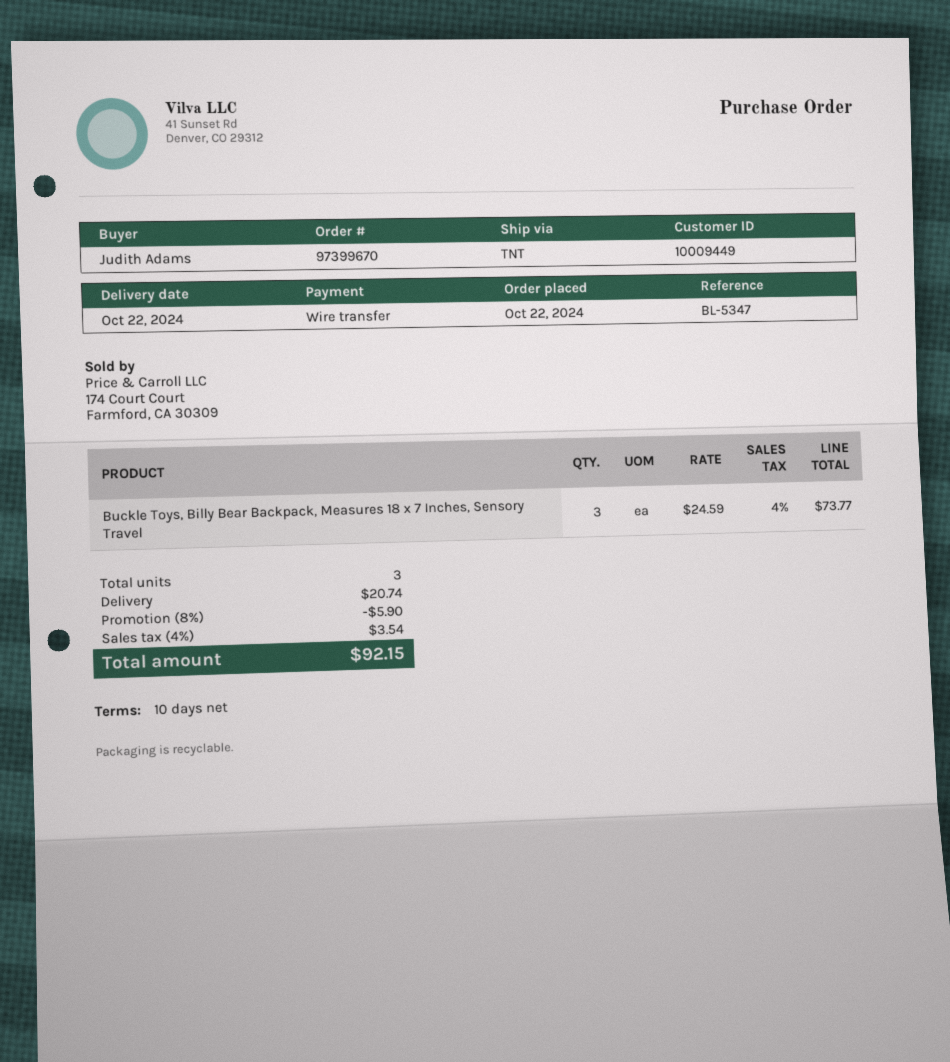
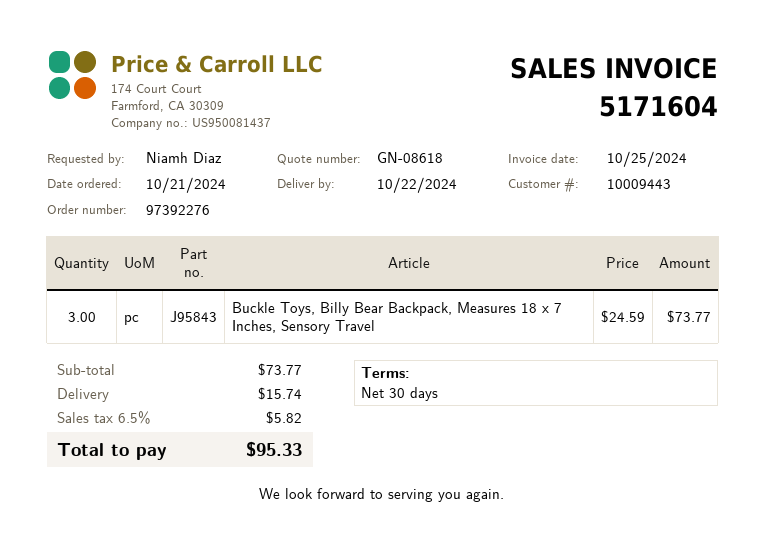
order number: 97399670 -> 97392276
order date: 2024-10-22 -> 2024-10-21
payment terms: 10 days -> 30 days
customer number: 10009449 -> 10009443
ordered by: Judith Adams -> Niamh Diaz
discount: 8% = 5.90 -> none
shipping: 20.74 -> 15.74
tax: 4% = 3.54 -> 6.5% = 5.82
total: 92.15 -> 95.33

